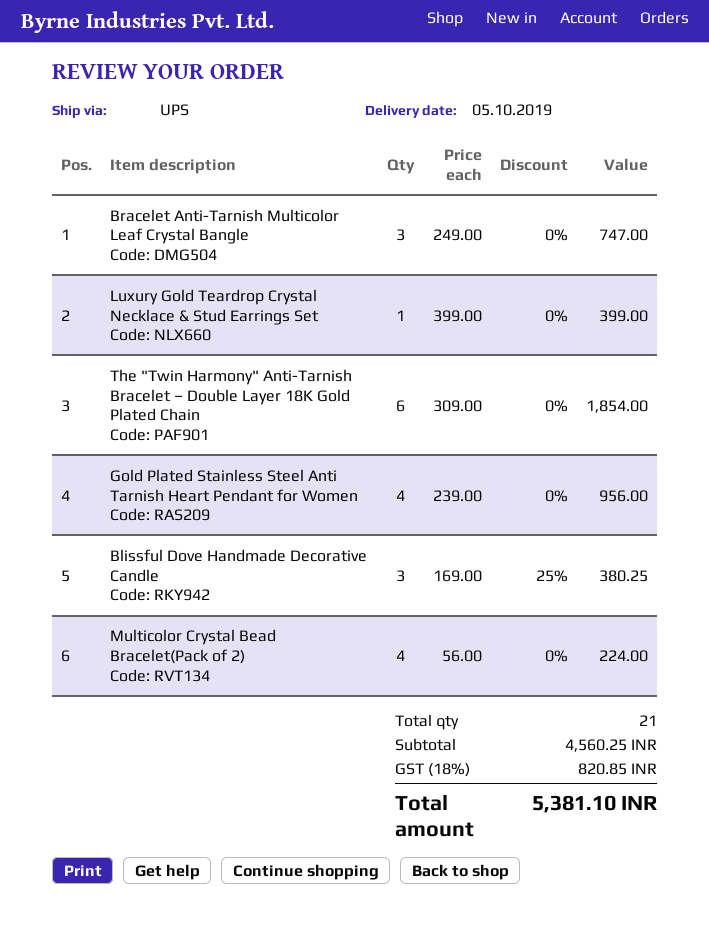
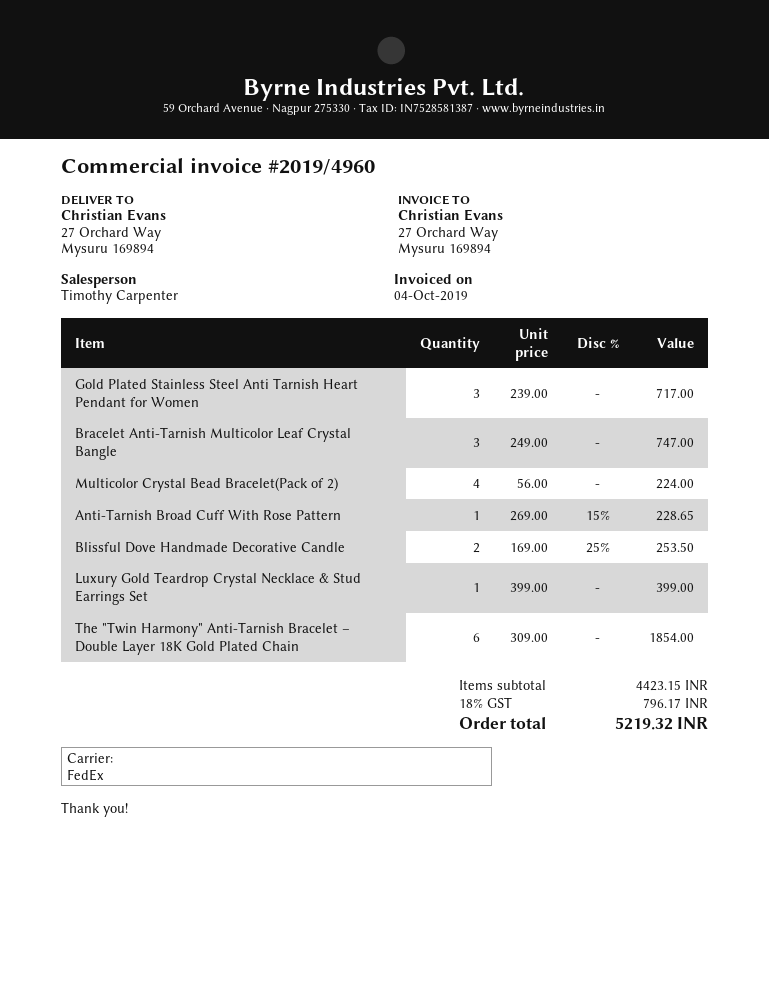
shipping method: UPS -> FedEx
Gold Plated Stainless Steel Anti Tarnish Heart Pendant for Women: 4 x 239.00 = 956.00 -> 3 x 239.00 = 717.00
Blissful Dove Handmade Decorative Candle: 3 x 169.00 - 25% = 380.25 -> 2 x 169.00 - 25% = 253.50
Anti-Tarnish Broad Cuff With Rose Pattern: none -> 1 x 269.00 - 15% = 228.65
subtotal: 4560.25 -> 4423.15
tax: 18% = 820.85 -> 18% = 796.17
total: 5381.10 -> 5219.32

